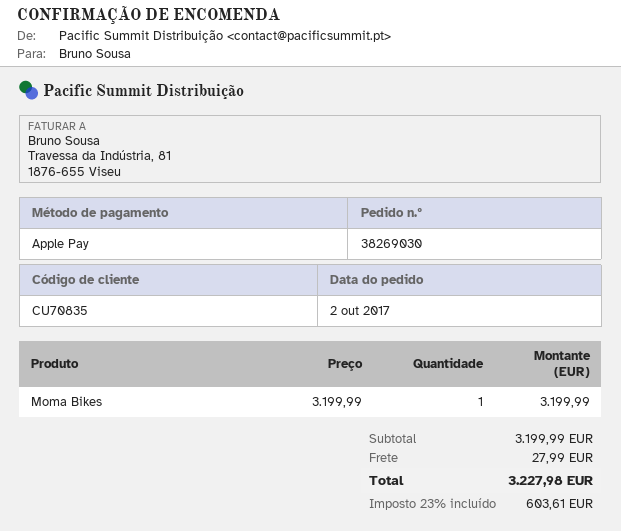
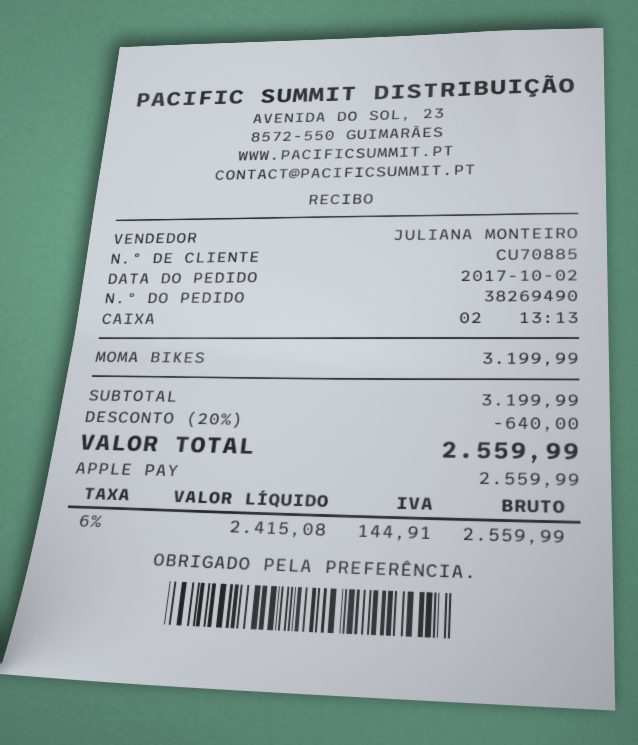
order number: 38269030 -> 38269490
customer number: CU70835 -> CU70885
discount: none -> 20% = 640.00
shipping: 27.99 -> none
tax: 23% = 603.61 -> 6% = 144.91
total: 3227.98 -> 2559.99

